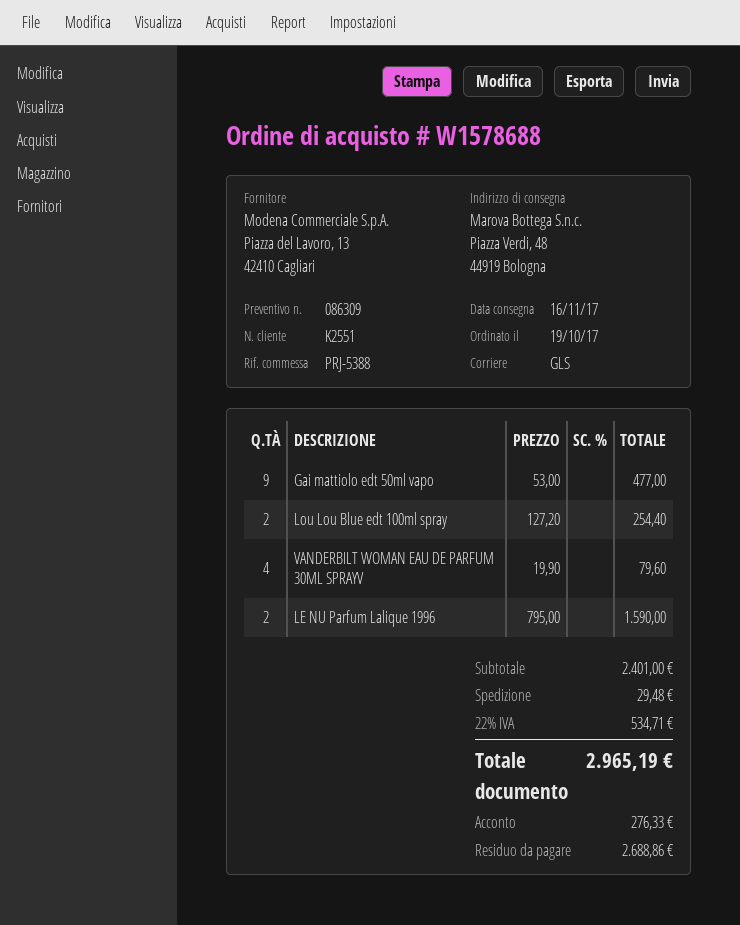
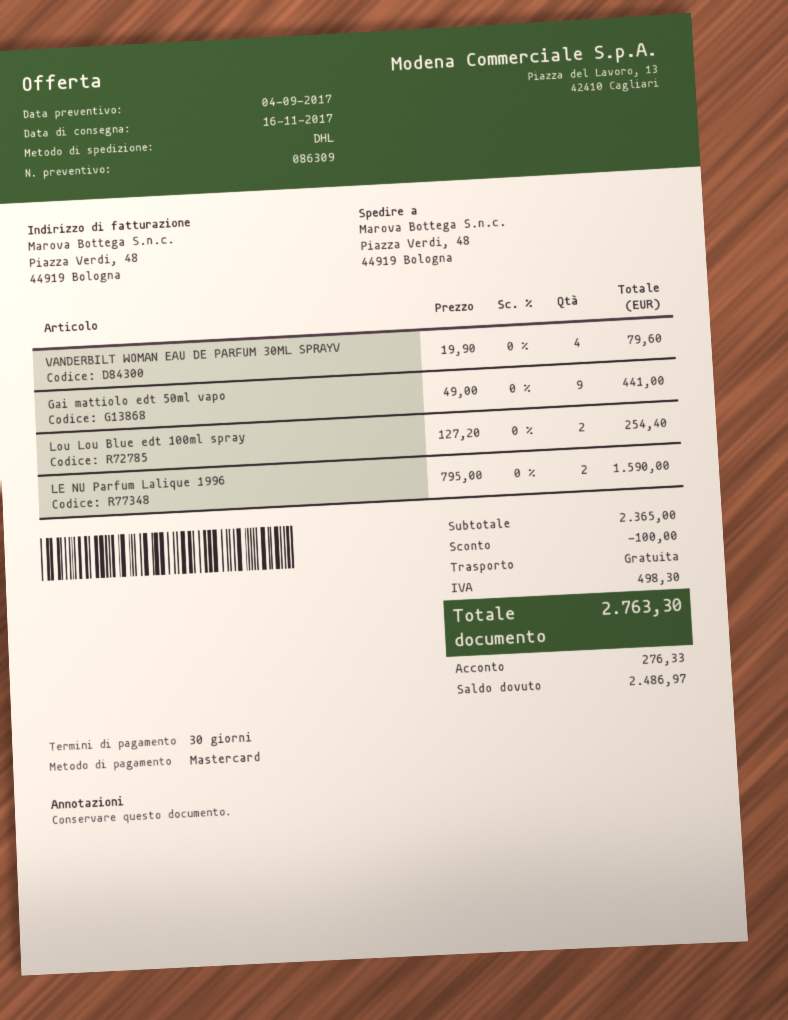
shipping method: GLS -> DHL
Gai mattiolo edt 50ml vapo: 9 x 53.00 = 477.00 -> 9 x 49.00 = 441.00
subtotal: 2401.00 -> 2365.00
discount: none -> 100.00
shipping: 29.48 -> 0.00
tax: 534.71 -> 498.30
total: 2965.19 -> 2763.30
balance: 2688.86 -> 2486.97

